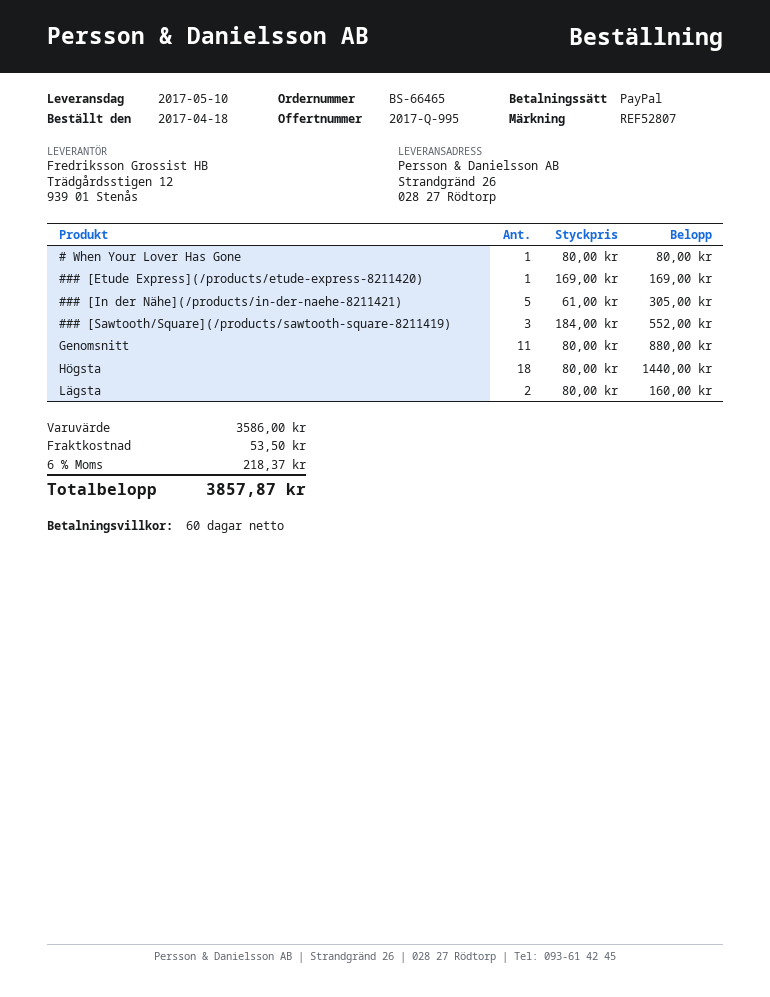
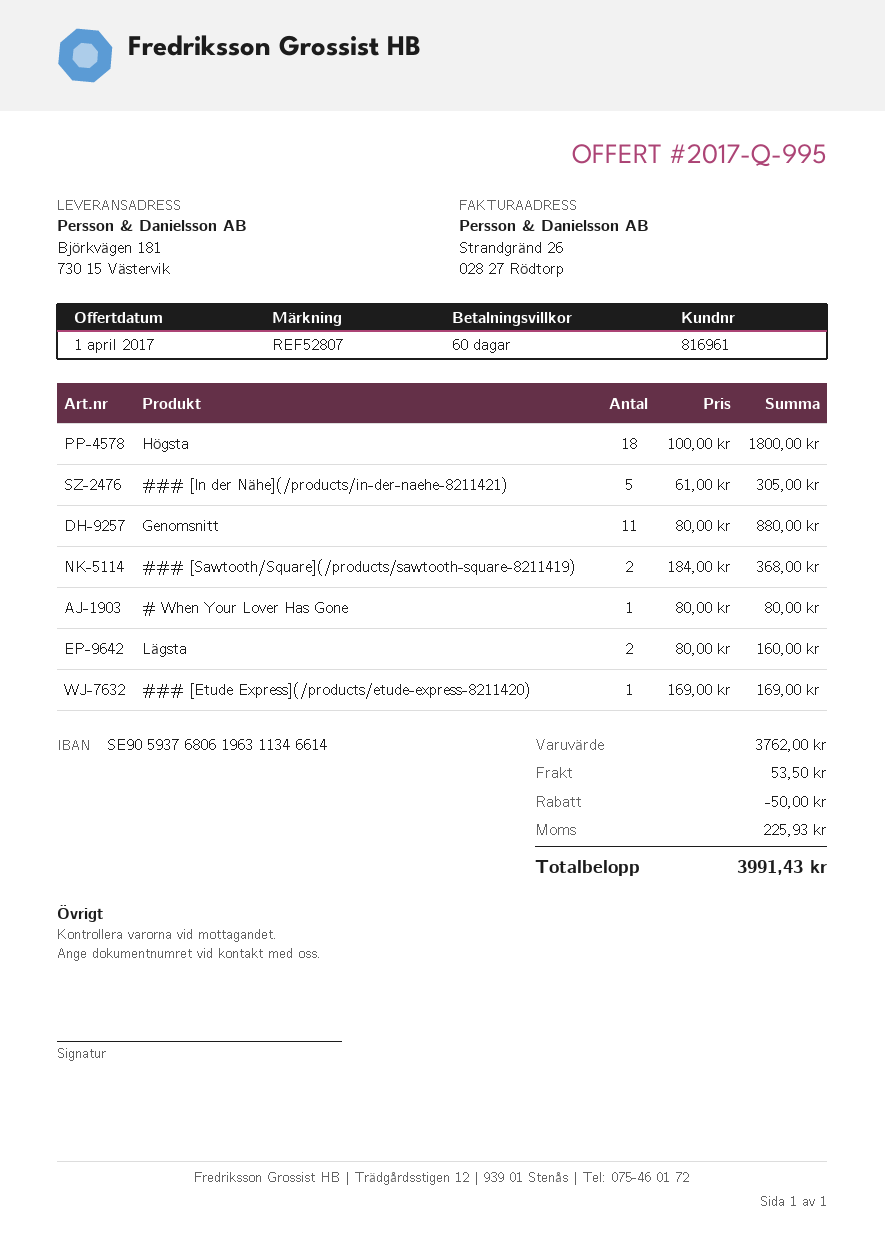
ship to: Strandgränd 26, 028 27 Rödtorp -> Björkvägen 181, 730 15 Västervik
### [Sawtooth/Square](/products/sawtooth-square-8211419): 3 x 184.00 = 552.00 -> 2 x 184.00 = 368.00
Högsta: 18 x 80.00 = 1440.00 -> 18 x 100.00 = 1800.00
subtotal: 3586.00 -> 3762.00
discount: none -> 50.00
tax: 218.37 -> 225.93
total: 3857.87 -> 3991.43

